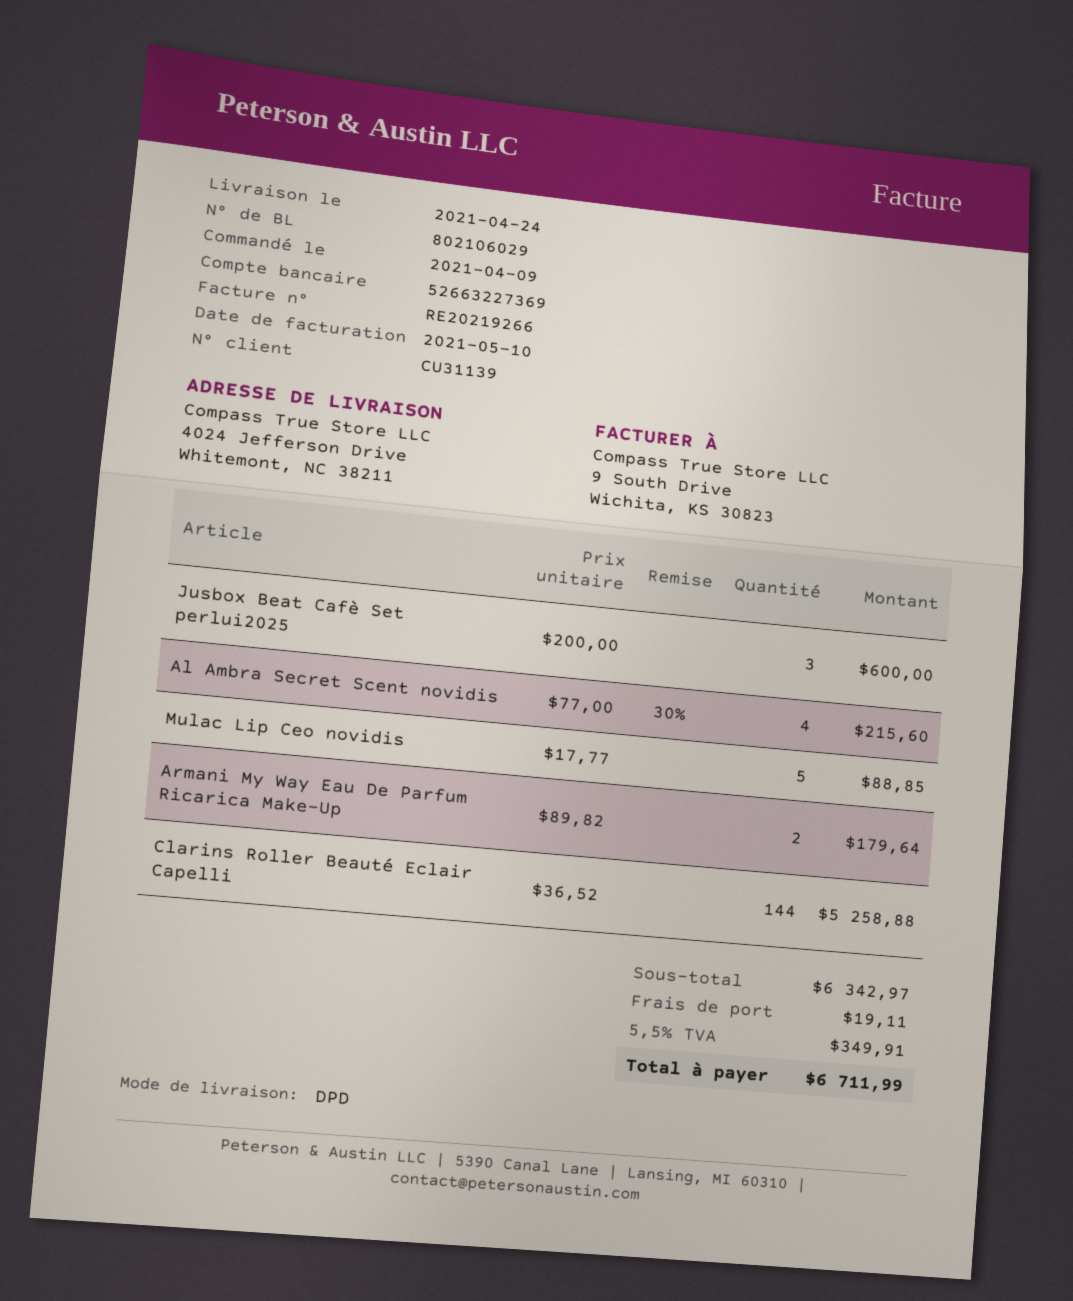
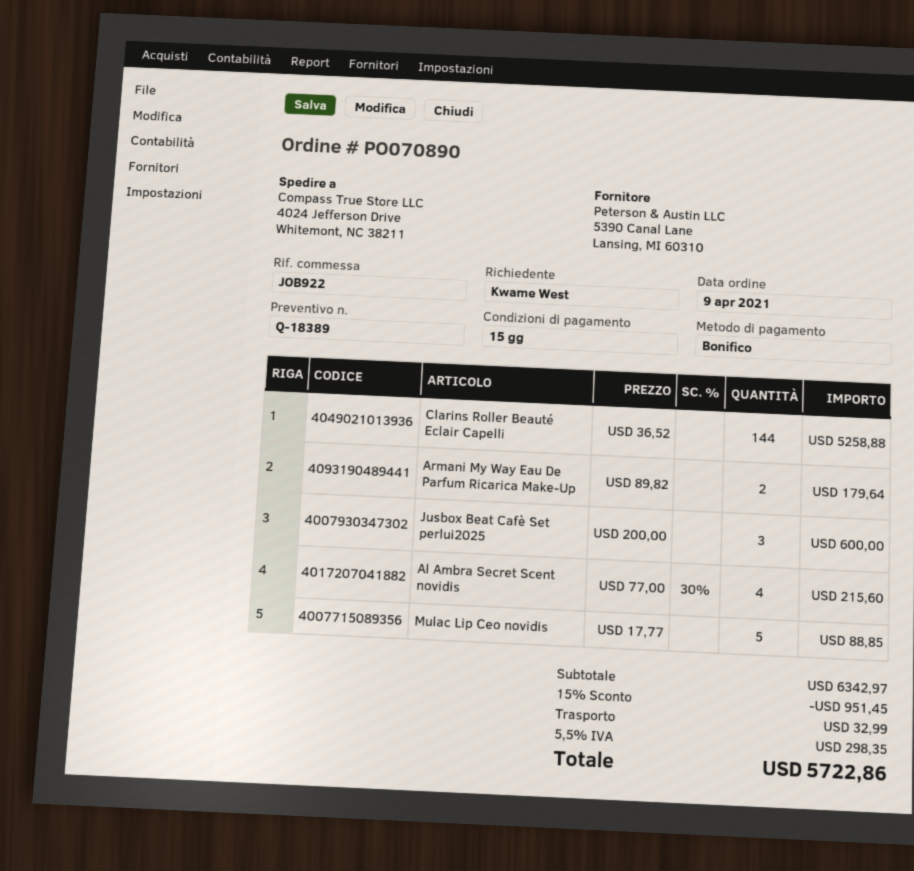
discount: none -> 15% = 951.45
shipping: 19.11 -> 32.99
tax: 5.5% = 349.91 -> 5.5% = 298.35
total: 6711.99 -> 5722.86

